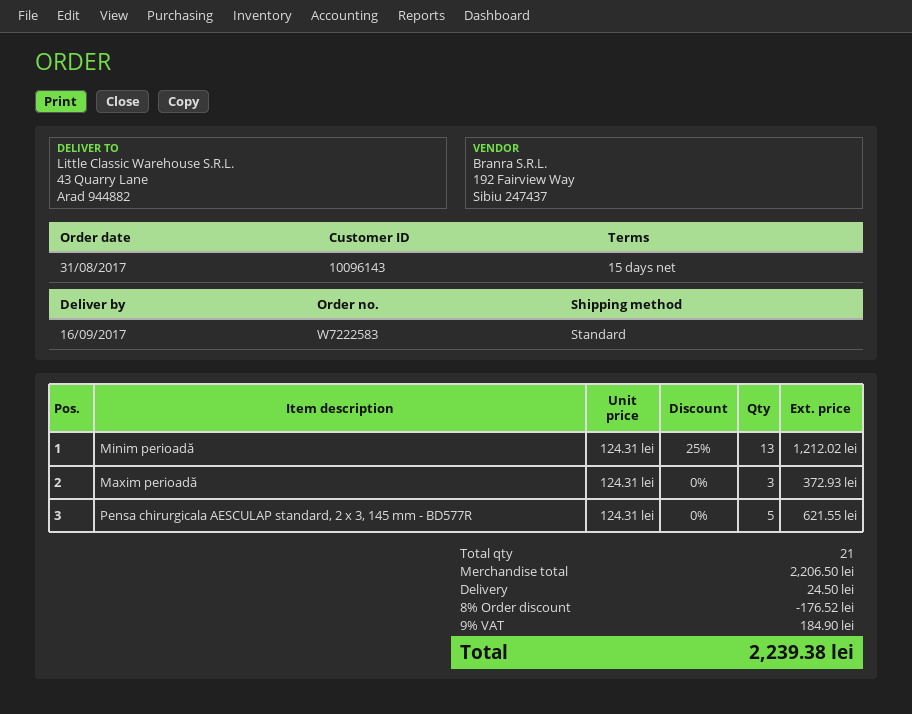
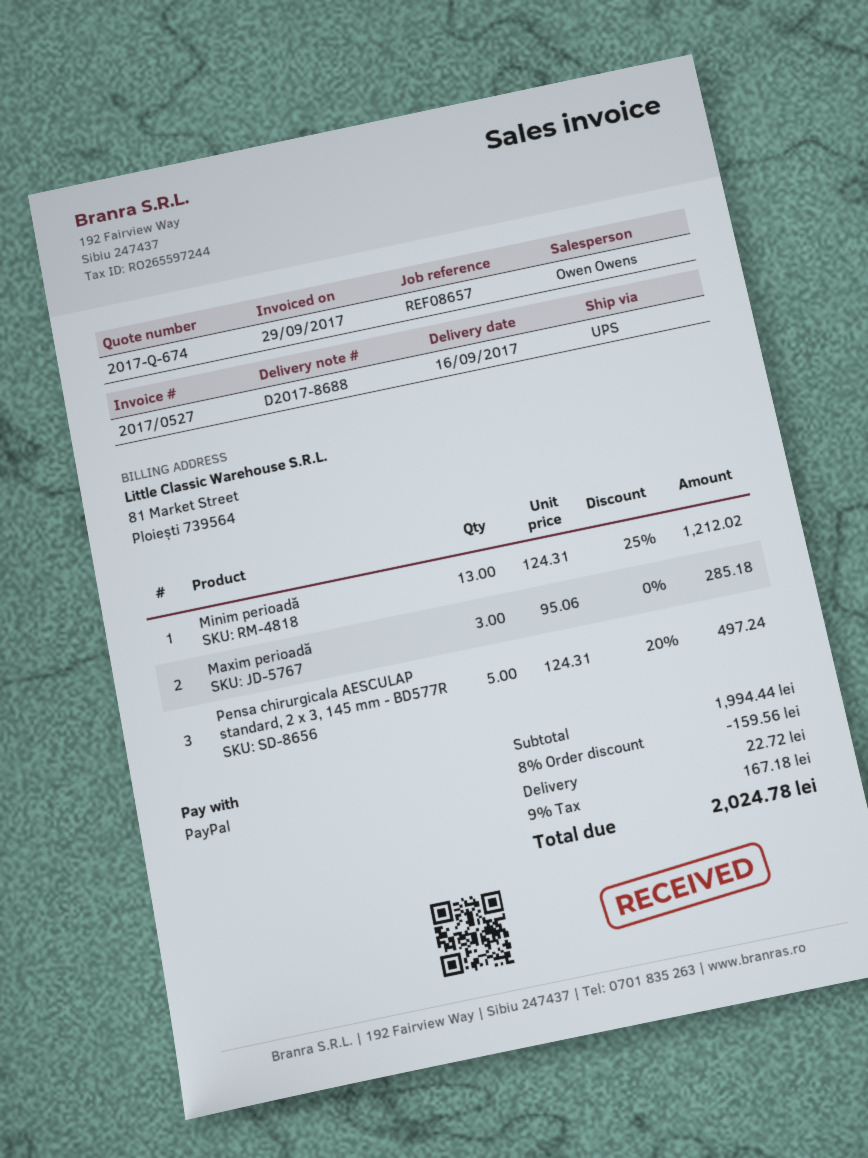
shipping method: standard -> UPS
Maxim perioadă: 3 x 124.31 = 372.93 -> 3 x 95.06 = 285.18
Pensa chirurgicala AESCULAP standard, 2 x 3, 145 mm - BD577R: 5 x 124.31 = 621.55 -> 5 x 124.31 - 20% = 497.24
subtotal: 2206.50 -> 1994.44
discount: 8% = 176.52 -> 8% = 159.56
shipping: 24.50 -> 22.72
tax: 9% = 184.90 -> 9% = 167.18
total: 2239.38 -> 2024.78

